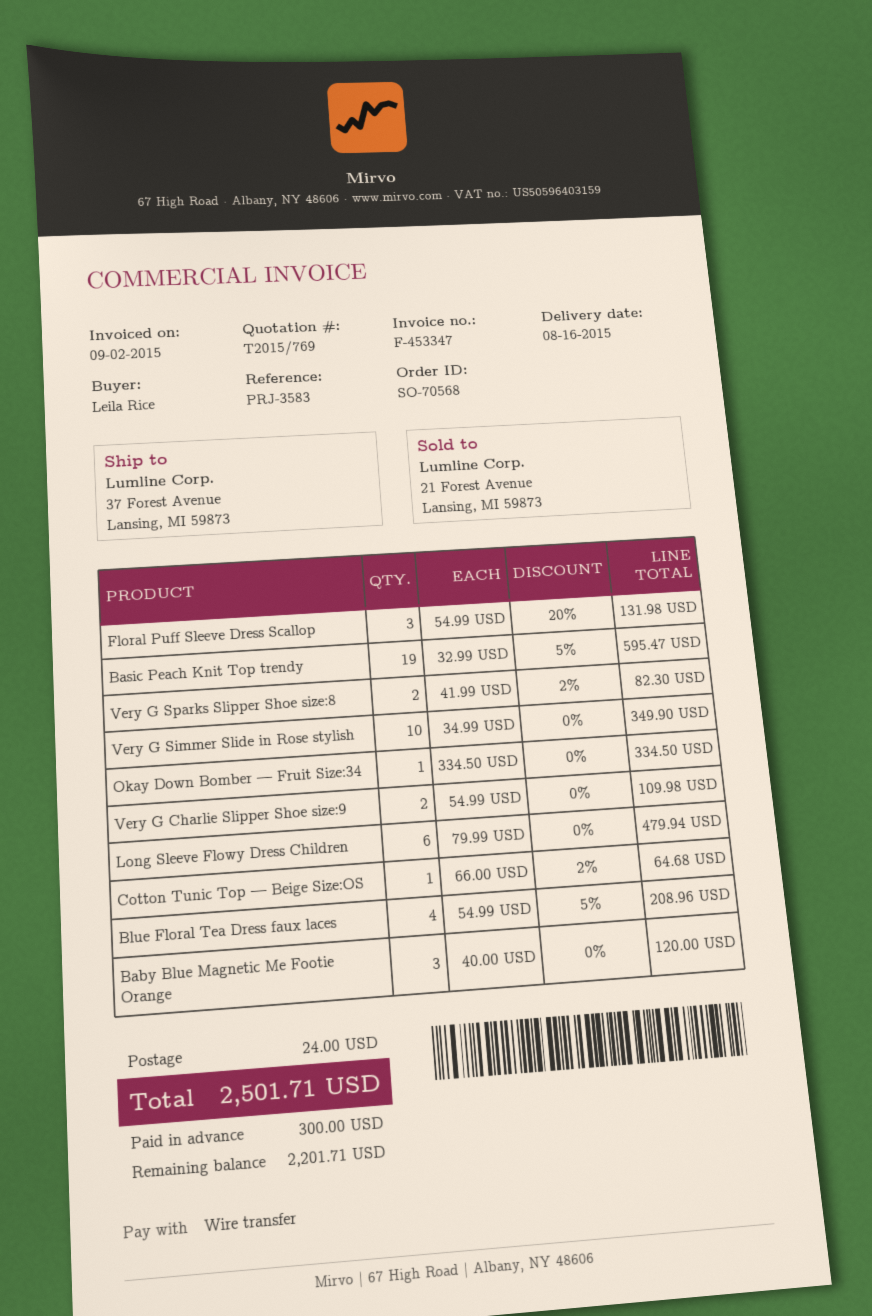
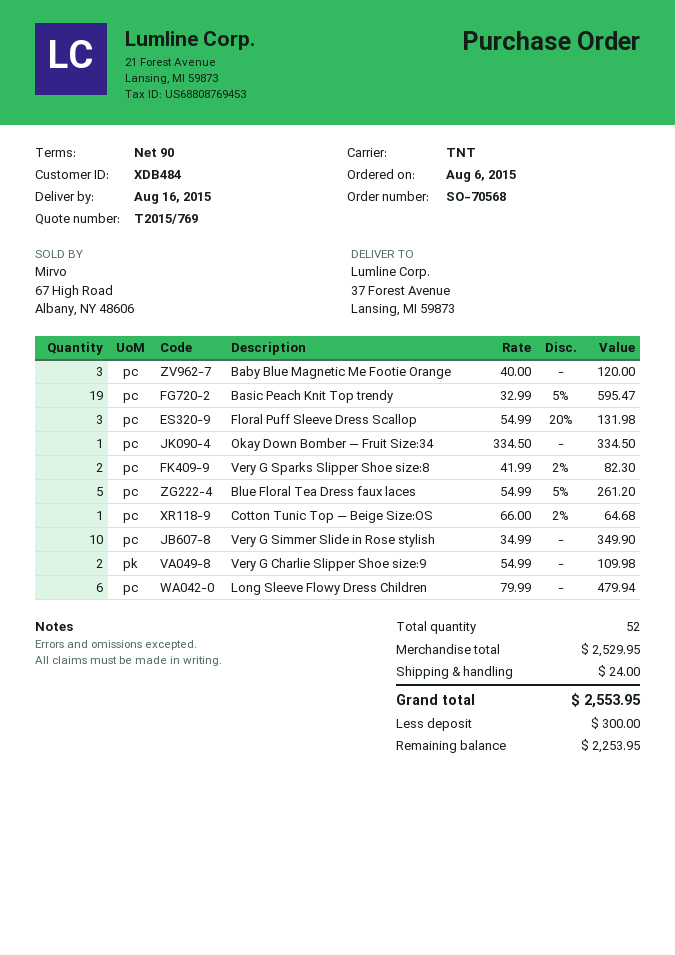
Blue Floral Tea Dress faux laces: 4 x 54.99 - 5% = 208.96 -> 5 x 54.99 - 5% = 261.20
total: 2501.71 -> 2553.95
balance: 2201.71 -> 2253.95

